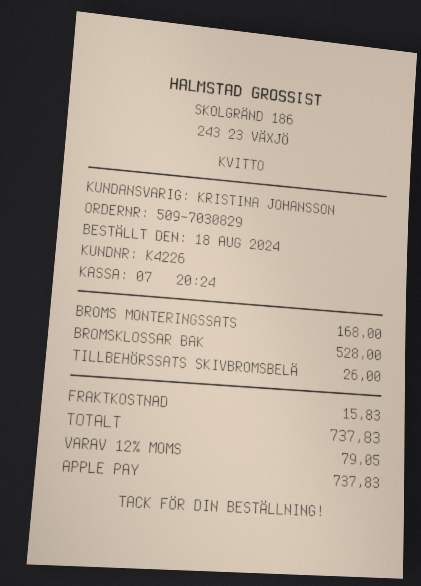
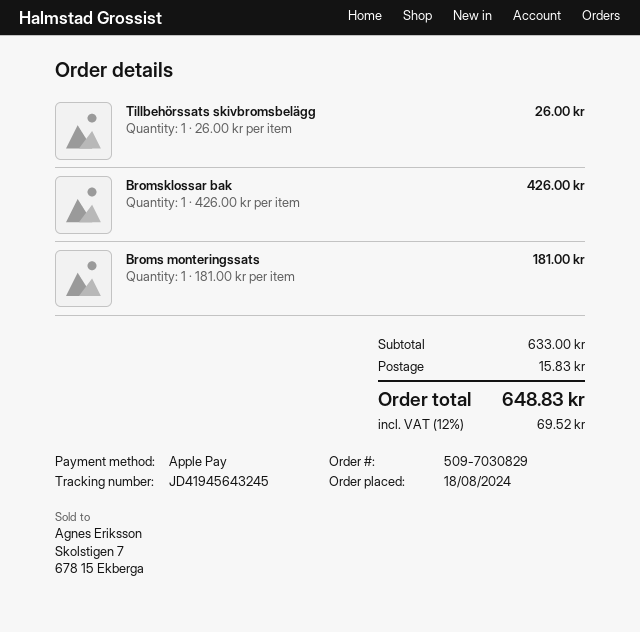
BROMS MONTERINGSSATS: 1 x 168.00 = 168.00 -> 1 x 181.00 = 181.00
BROMSKLOSSAR BAK: 1 x 528.00 = 528.00 -> 1 x 426.00 = 426.00
tax: 12% = 79.05 -> 12% = 69.52
total: 737.83 -> 648.83

